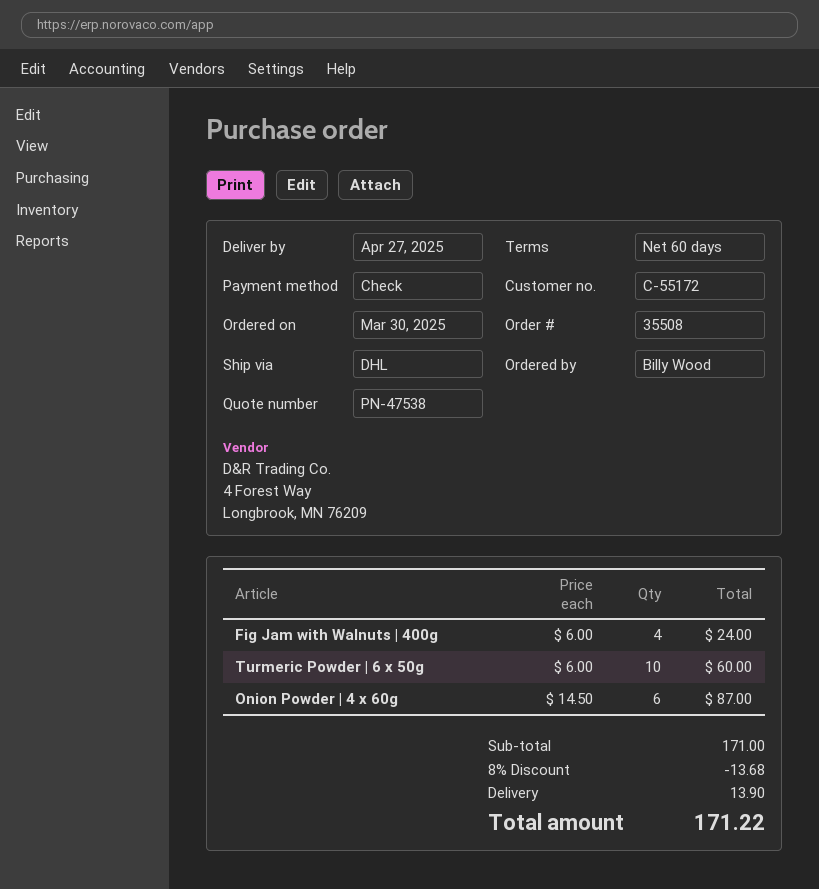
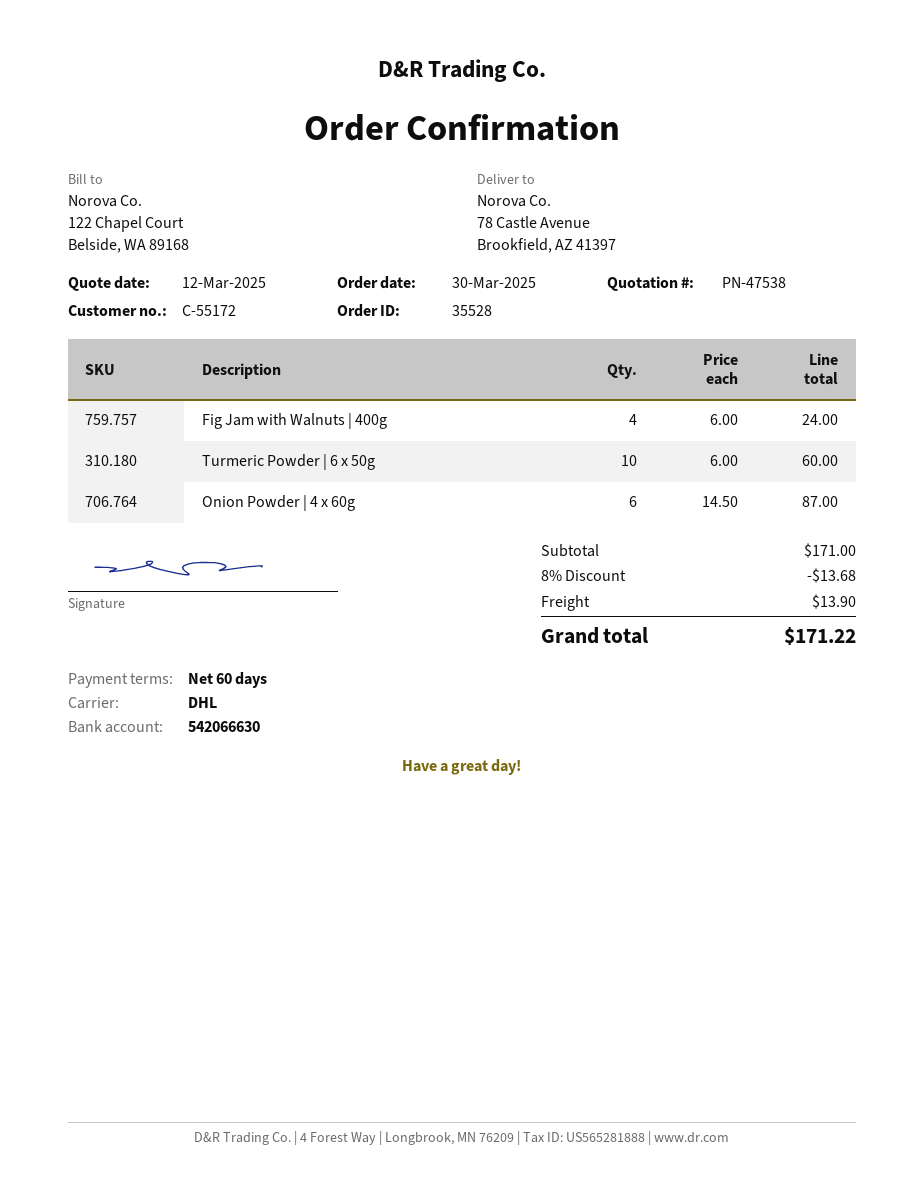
order number: 35508 -> 35528

